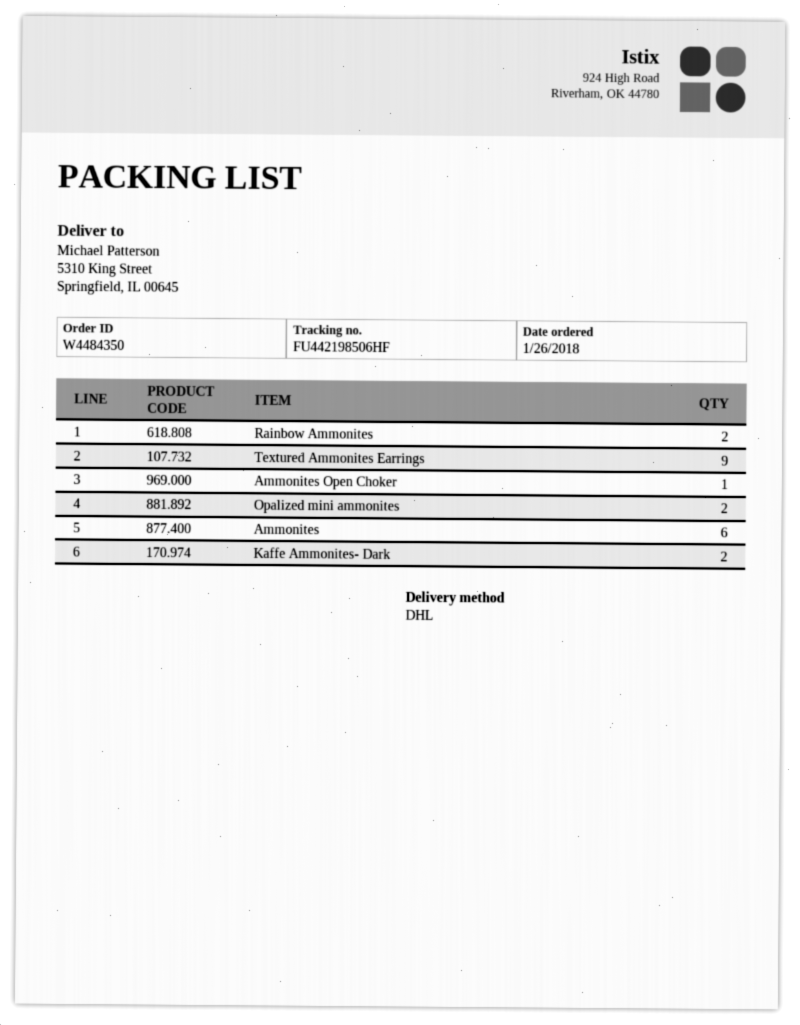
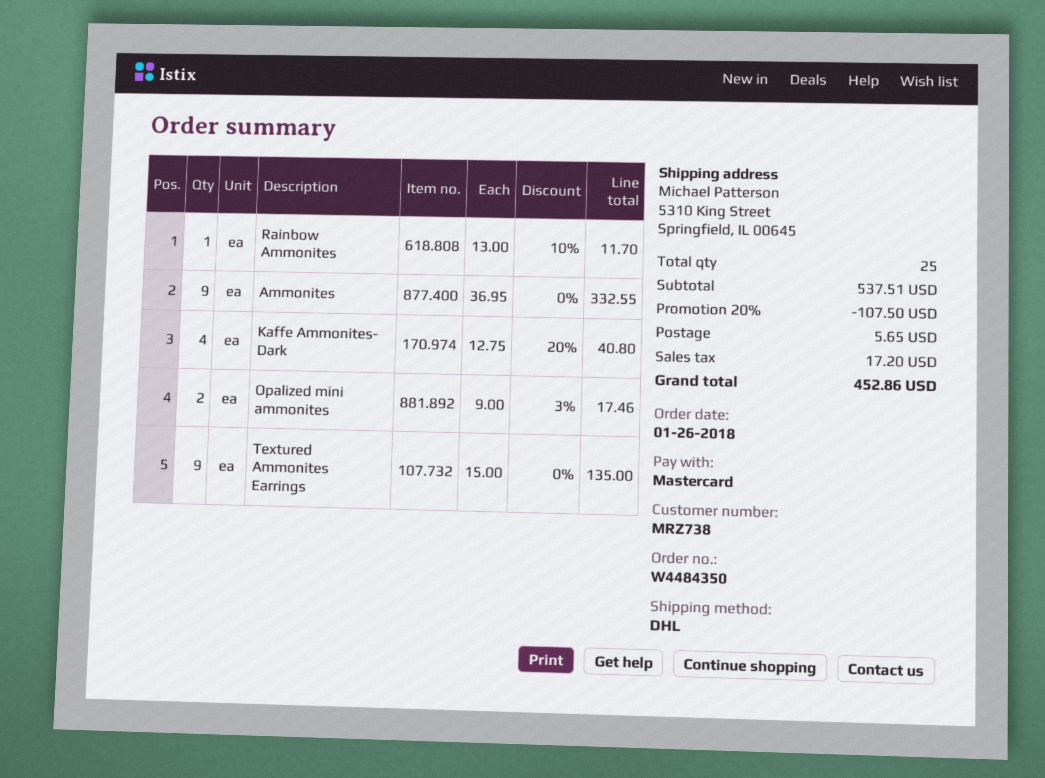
Rainbow Ammonites: 2 -> 1
Ammonites Open Choker: 1 -> none
Ammonites: 6 -> 9
Kaffe Ammonites- Dark: 2 -> 4

